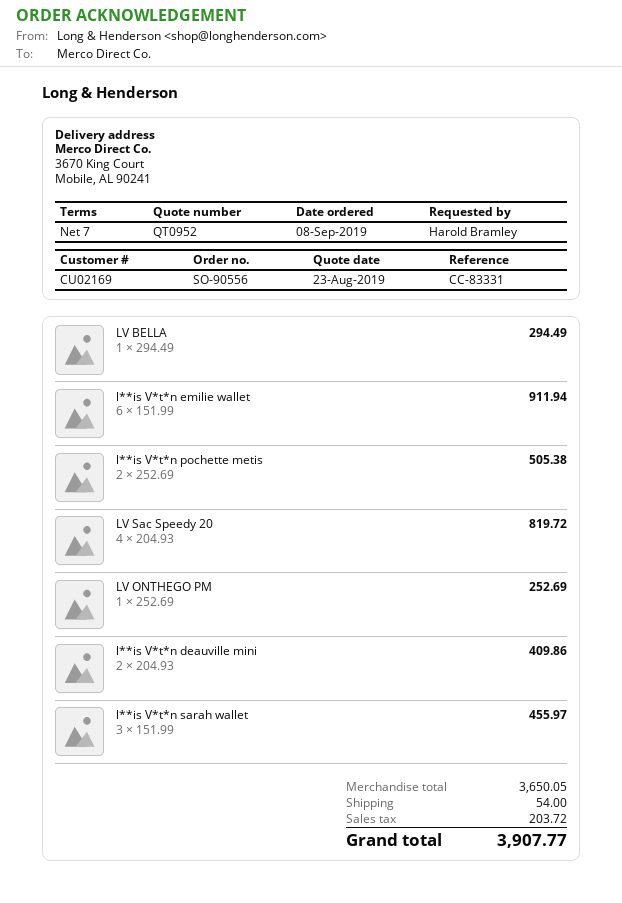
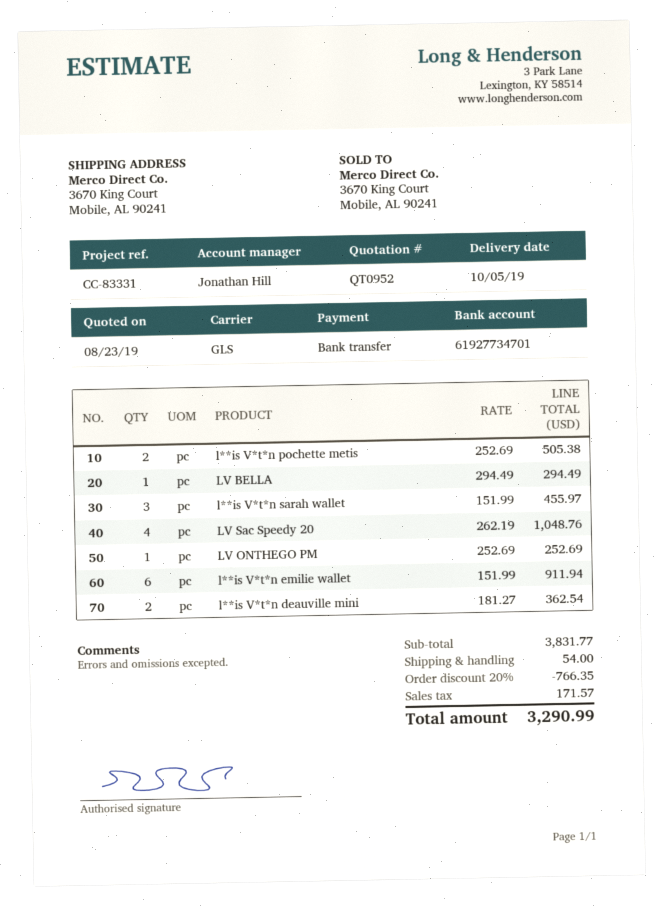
LV Sac Speedy 20: 4 x 204.93 = 819.72 -> 4 x 262.19 = 1048.76
l**is V*t*n deauville mini: 2 x 204.93 = 409.86 -> 2 x 181.27 = 362.54
subtotal: 3650.05 -> 3831.77
discount: none -> 20% = 766.35
tax: 203.72 -> 171.57
total: 3907.77 -> 3290.99

